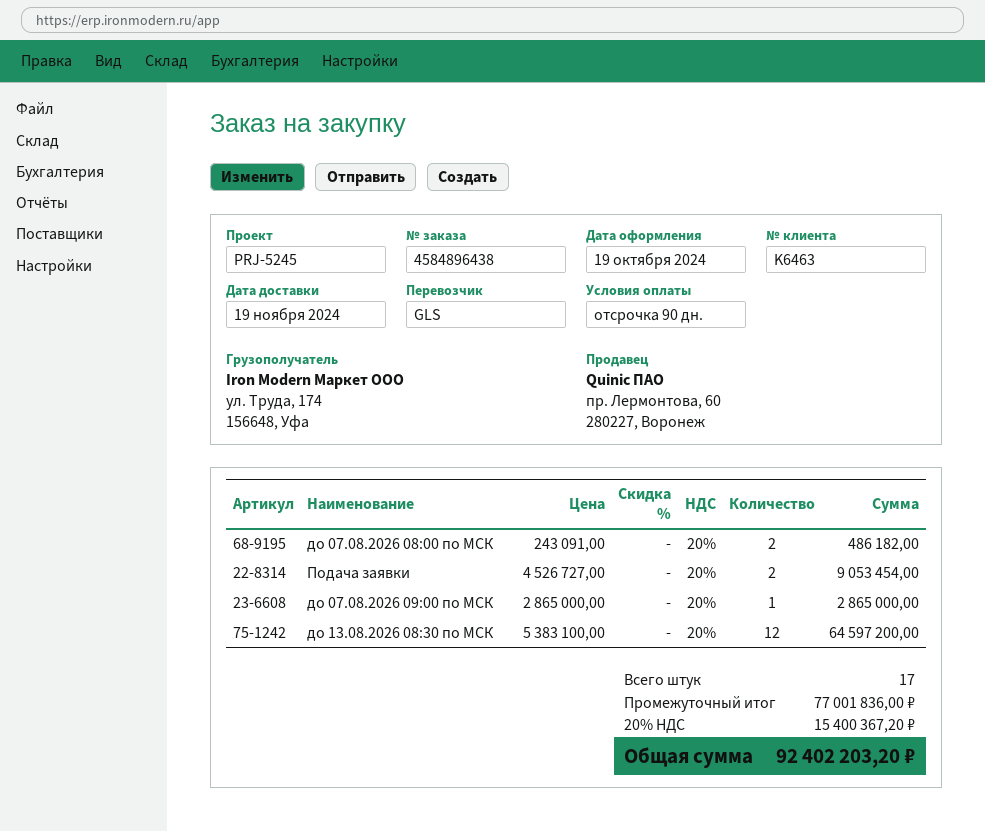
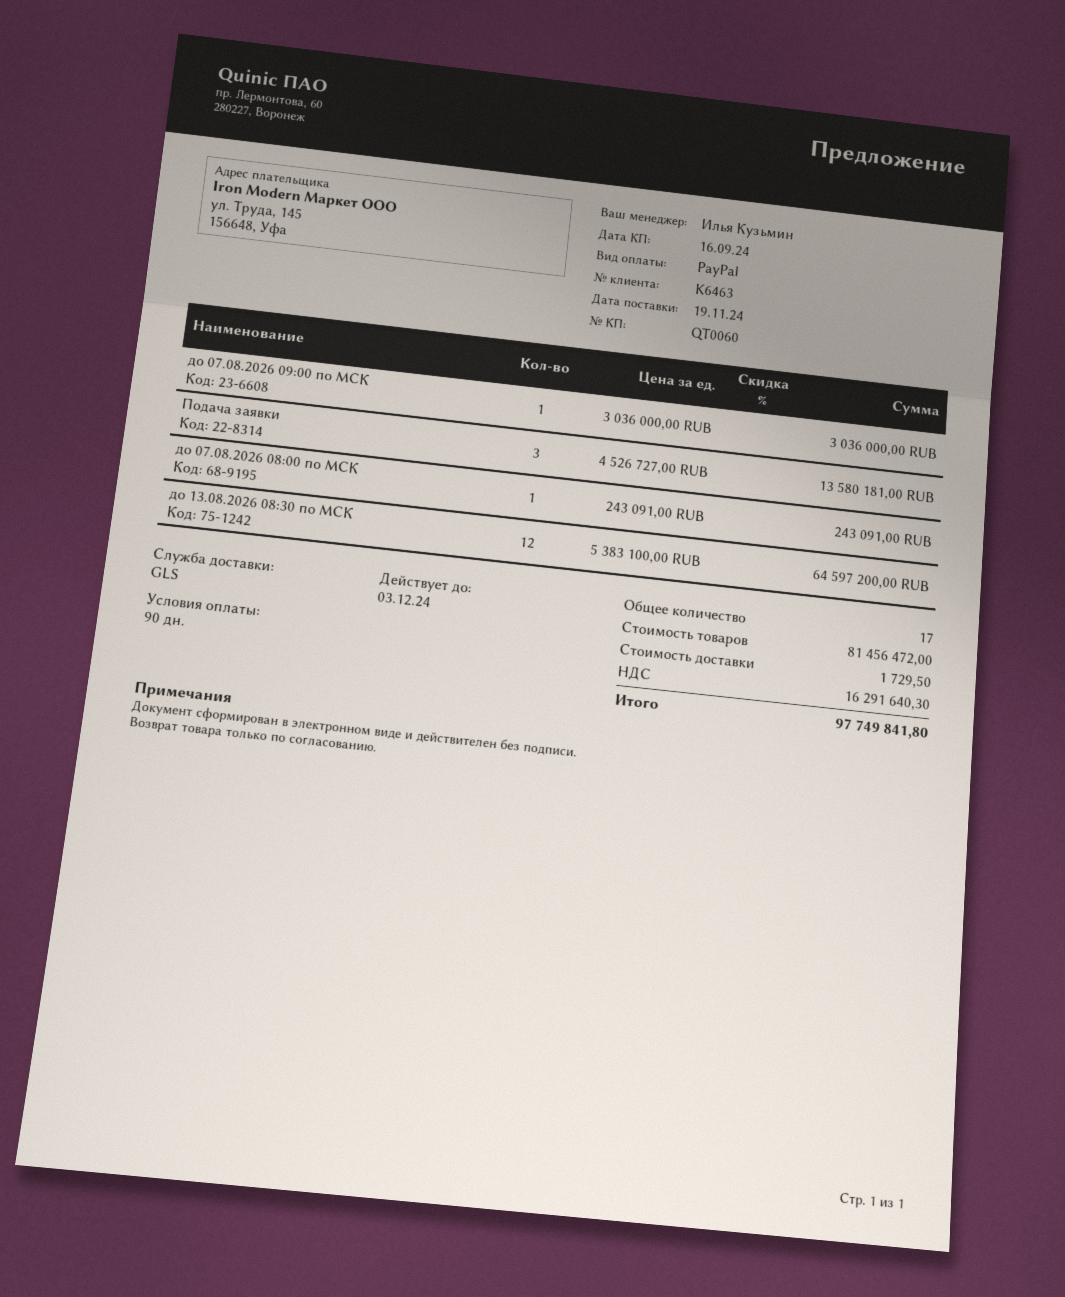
до 07.08.2026 08:00 по МСК: 2 x 243091.00 = 486182.00 -> 1 x 243091.00 = 243091.00
Подача заявки: 2 x 4526727.00 = 9053454.00 -> 3 x 4526727.00 = 13580181.00
до 07.08.2026 09:00 по МСК: 1 x 2865000.00 = 2865000.00 -> 1 x 3036000.00 = 3036000.00
subtotal: 77001836.00 -> 81456472.00
shipping: none -> 1729.50
tax: 15400367.20 -> 16291640.30
total: 92402203.20 -> 97749841.80

